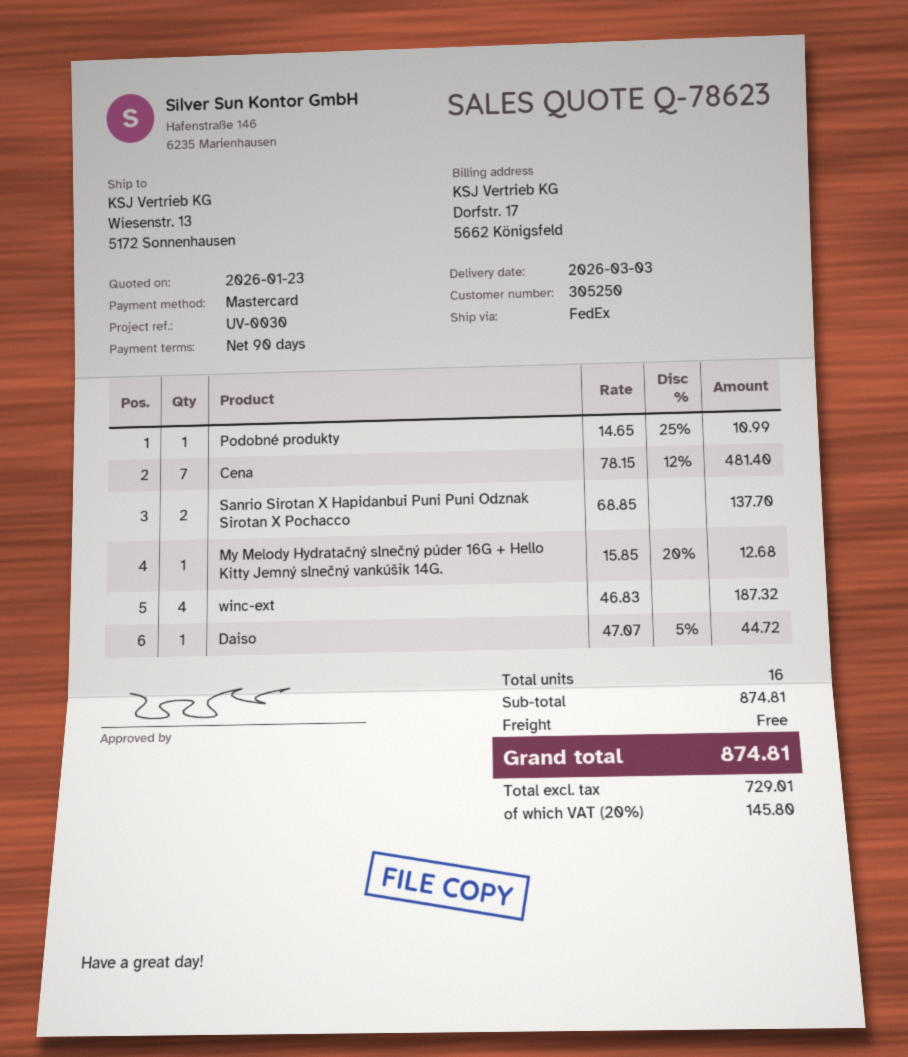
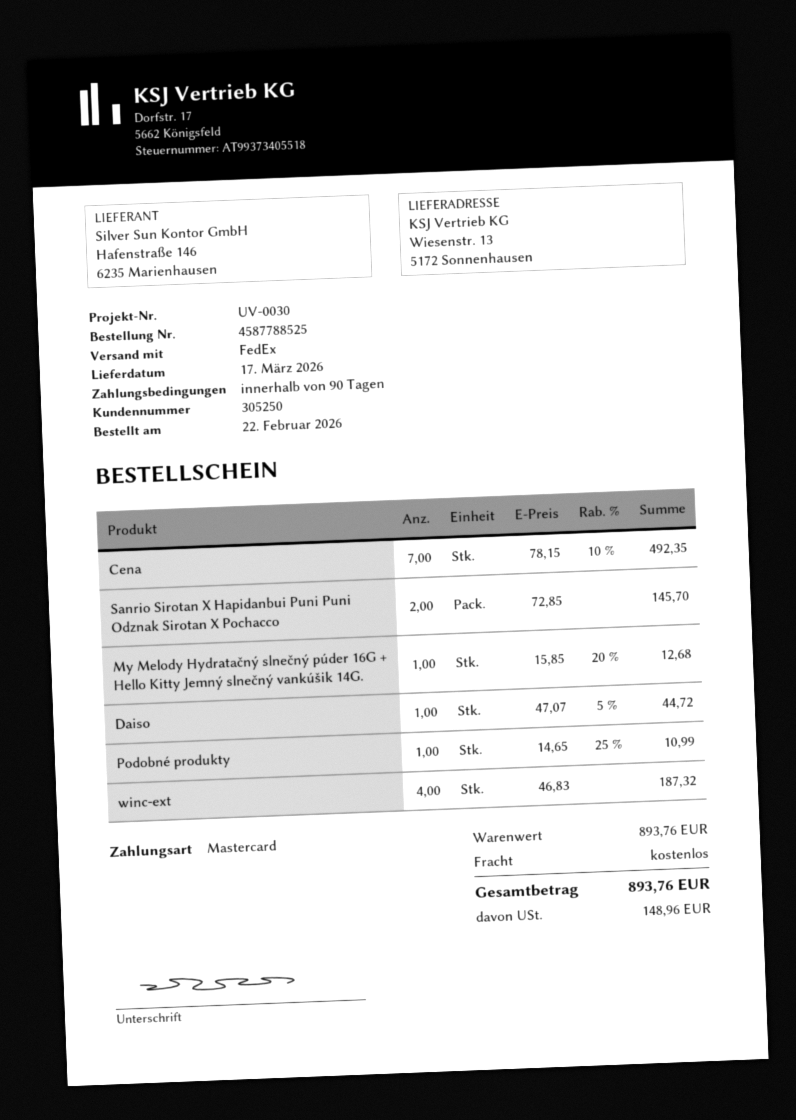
delivery date: 2026-03-03 -> 2026-03-17
Cena: 7 x 78.15 - 12% = 481.40 -> 7 x 78.15 - 10% = 492.35
Sanrio Sirotan X Hapidanbui Puni Puni Odznak Sirotan X Pochacco: 2 x 68.85 = 137.70 -> 2 x 72.85 = 145.70
subtotal: 874.81 -> 893.76
tax: 145.80 -> 148.96
total: 874.81 -> 893.76

